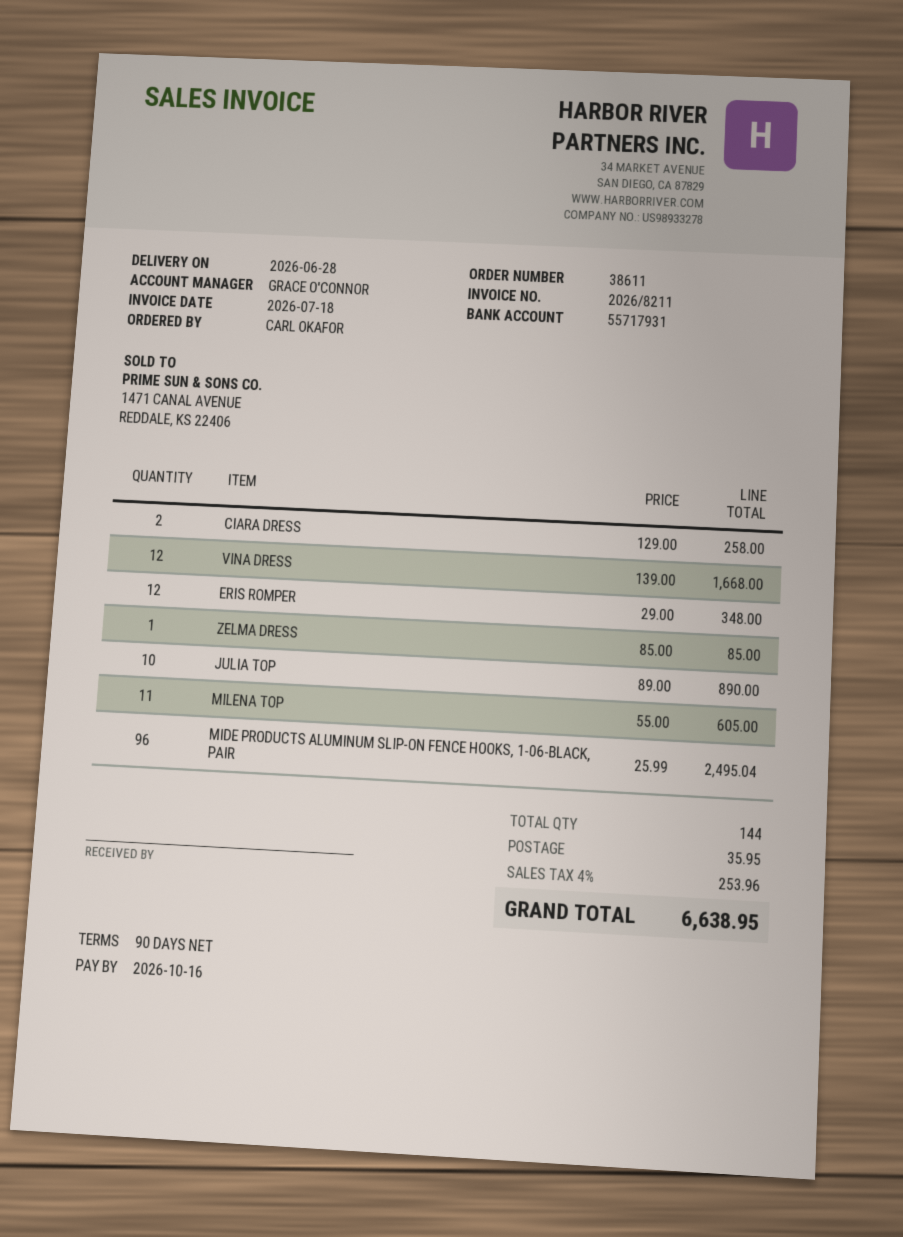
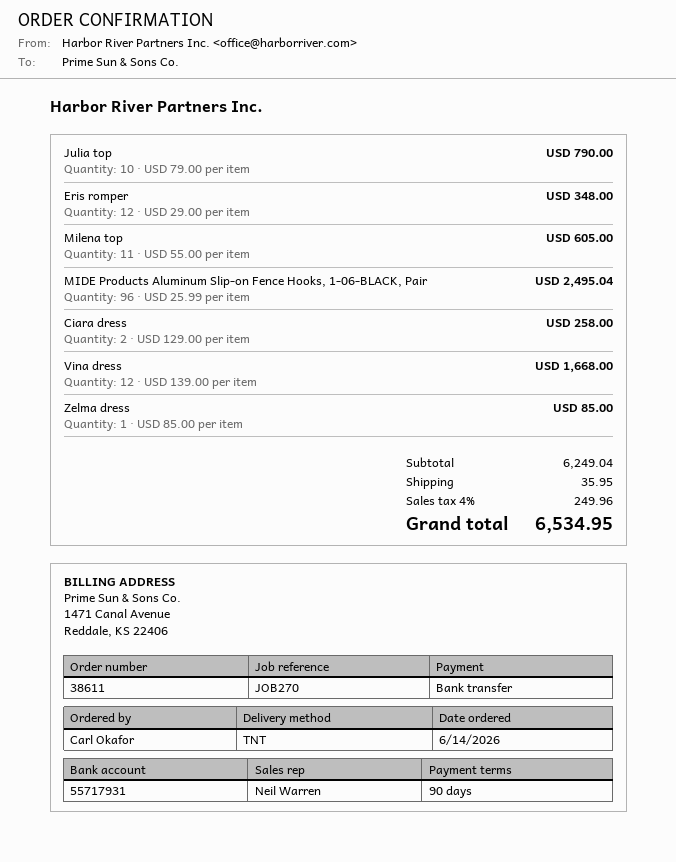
sales rep: GRACE O'CONNOR -> Neil Warren
JULIA TOP: 10 x 89.00 = 890.00 -> 10 x 79.00 = 790.00
tax: 4% = 253.96 -> 4% = 249.96
total: 6638.95 -> 6534.95

